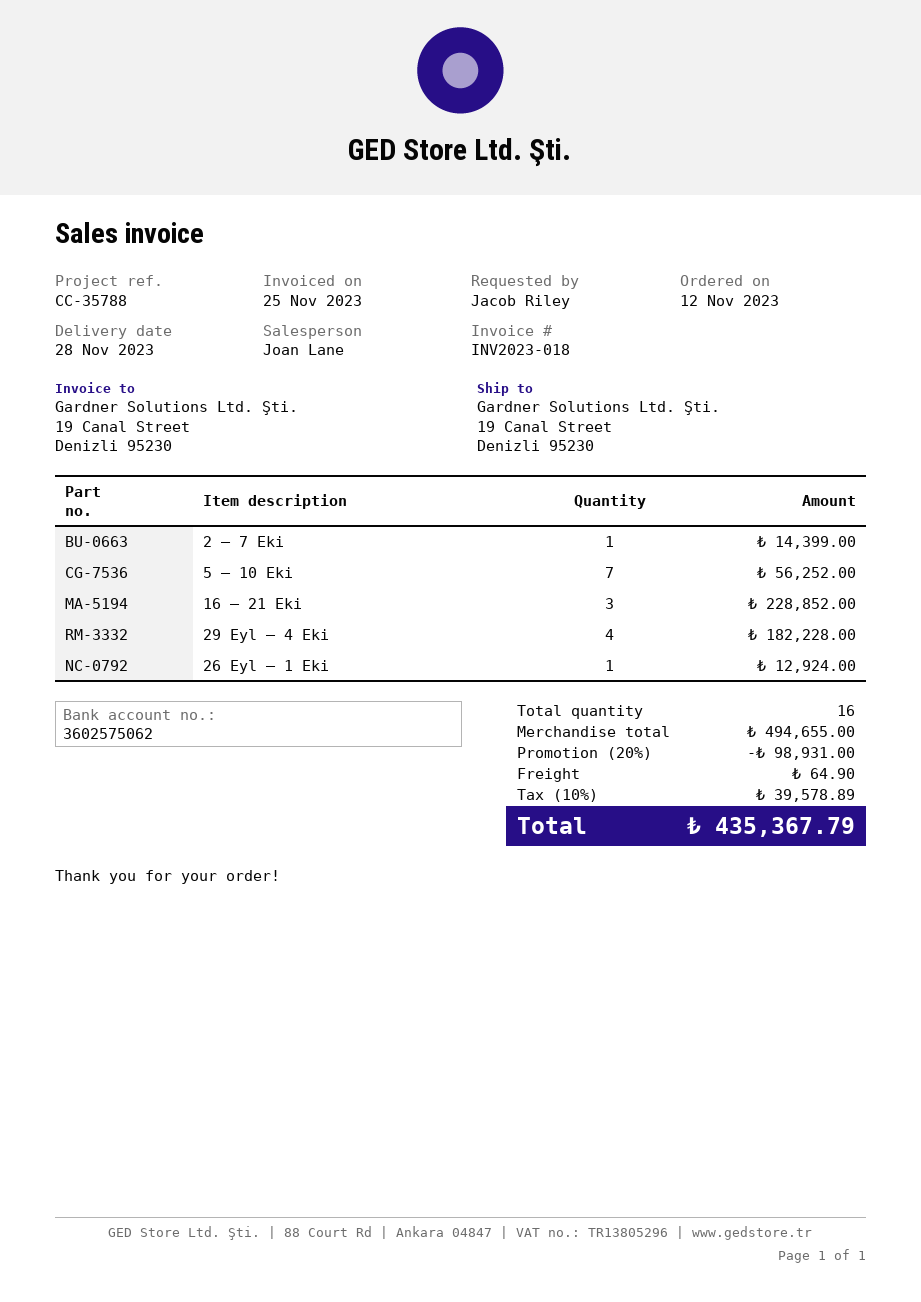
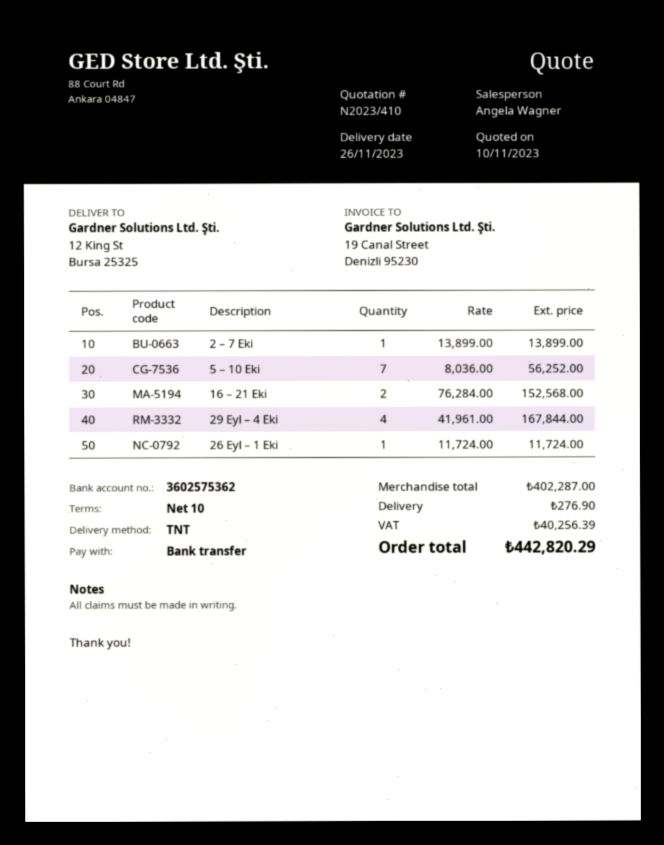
delivery date: 2023-11-28 -> 2023-11-26
sales rep: Joan Lane -> Angela Wagner
bank account: 3602575062 -> 3602575362
ship to: 19 Canal Street, Denizli 95230 -> 12 King St, Bursa 25325
2 – 7 Eki: 1 for 14399.00 -> 1 for 13899.00
16 – 21 Eki: 3 for 228852.00 -> 2 for 152568.00
29 Eyl – 4 Eki: 4 for 182228.00 -> 4 for 167844.00
26 Eyl – 1 Eki: 1 for 12924.00 -> 1 for 11724.00
subtotal: 494655.00 -> 402287.00
discount: 20% = 98931.00 -> none
shipping: 64.90 -> 276.90
tax: 39578.89 -> 40256.39
total: 435367.79 -> 442820.29

